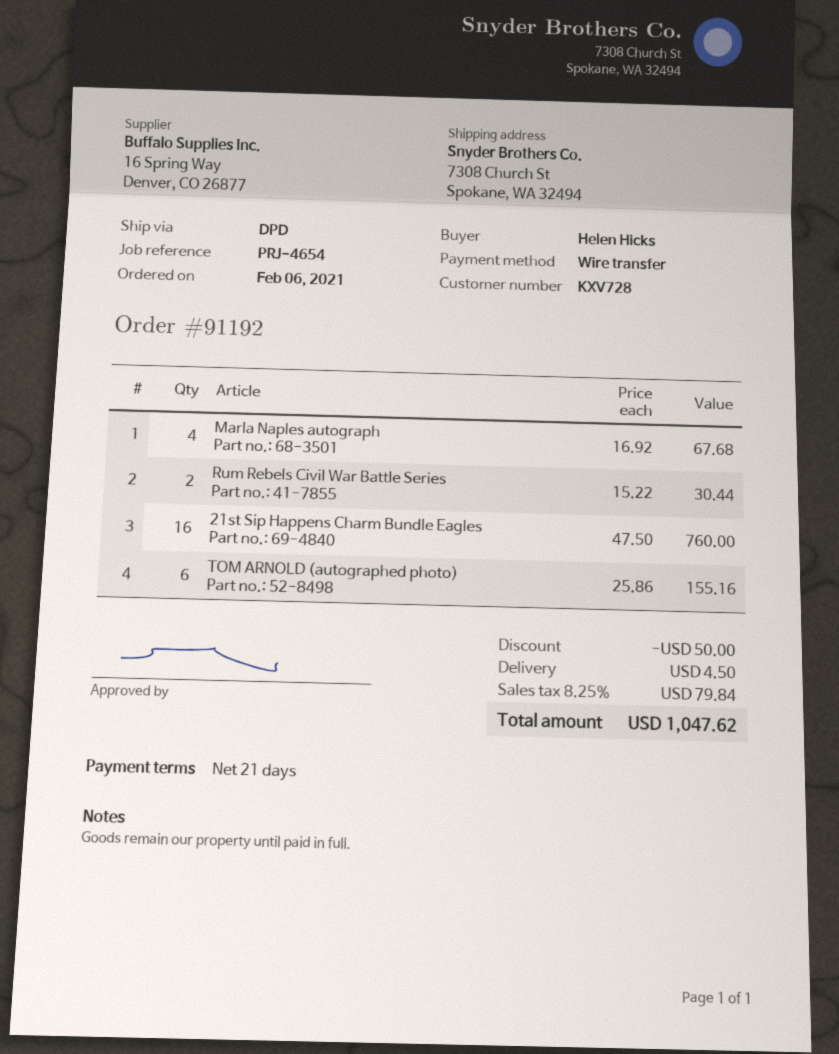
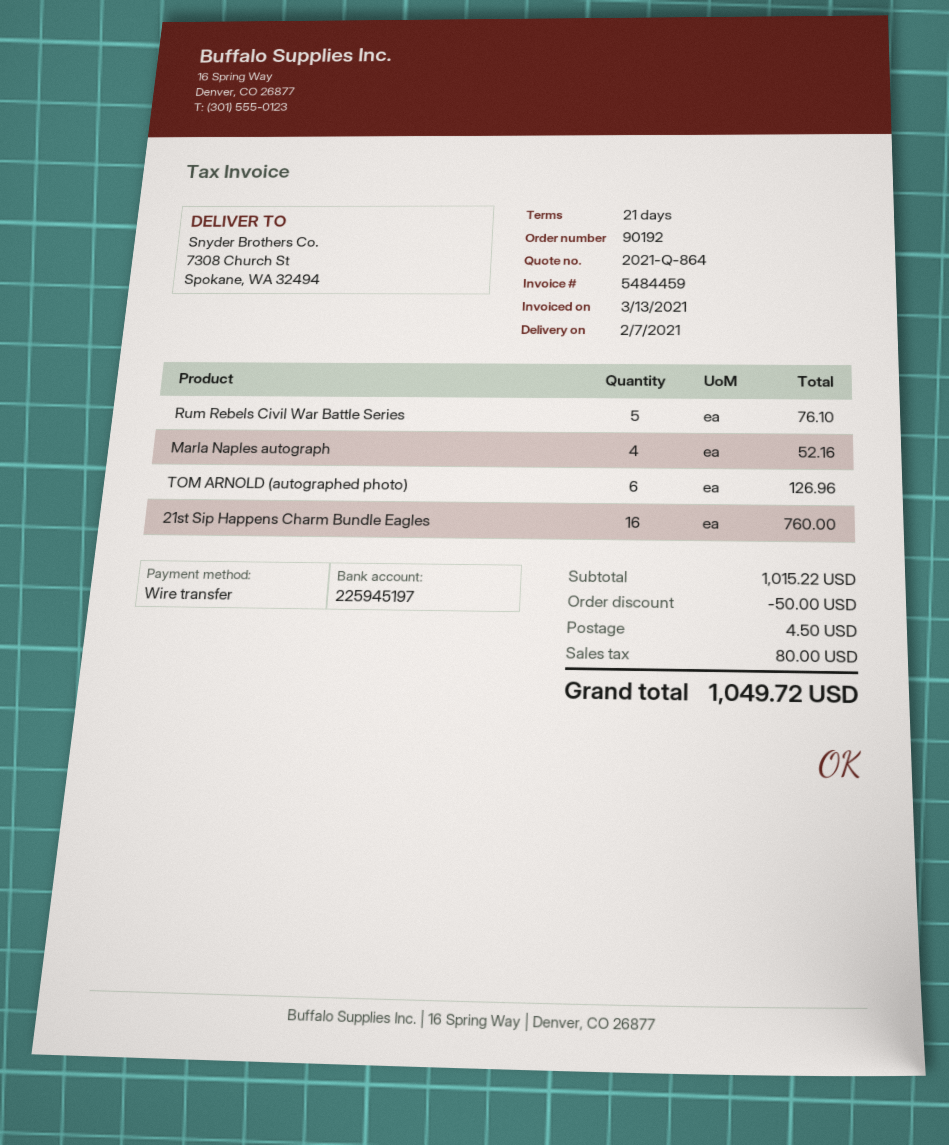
order number: 91192 -> 90192
Marla Naples autograph: 4 for 67.68 -> 4 for 52.16
Rum Rebels Civil War Battle Series: 2 for 30.44 -> 5 for 76.10
TOM ARNOLD (autographed photo): 6 for 155.16 -> 6 for 126.96
tax: 79.84 -> 80.00
total: 1047.62 -> 1049.72

